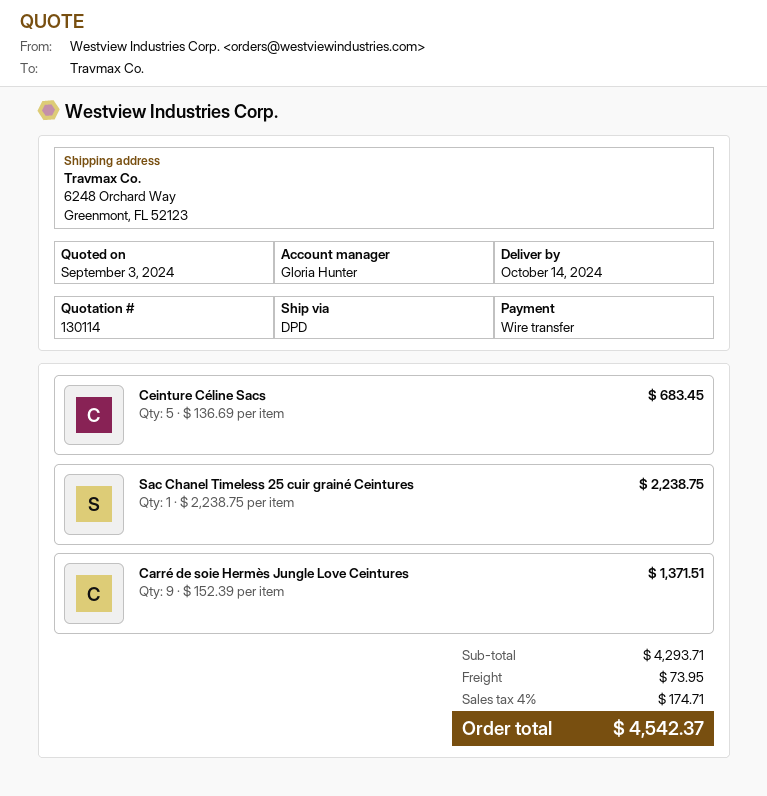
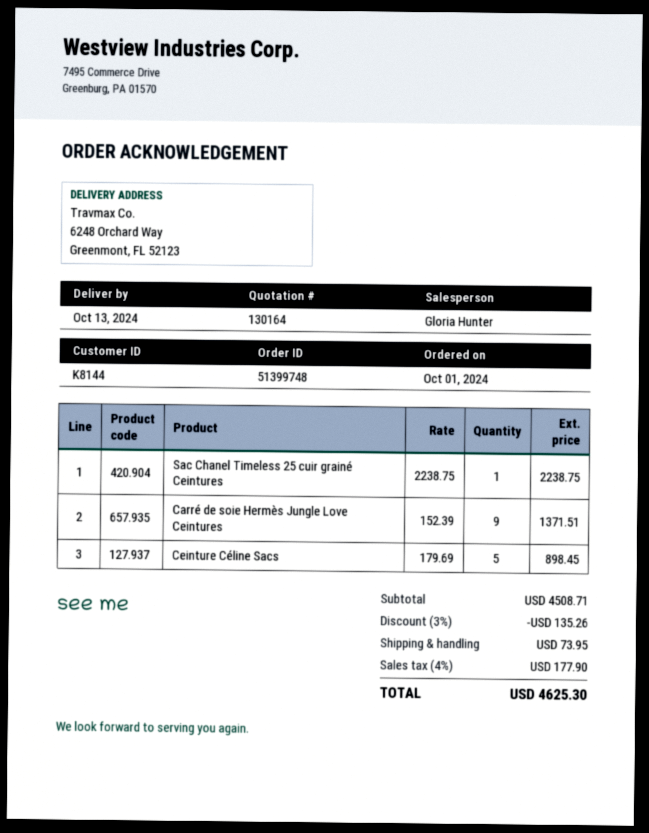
quote number: 130114 -> 130164
delivery date: 2024-10-14 -> 2024-10-13
Ceinture Céline Sacs: 5 x 136.69 = 683.45 -> 5 x 179.69 = 898.45
subtotal: 4293.71 -> 4508.71
discount: none -> 3% = 135.26
tax: 4% = 174.71 -> 4% = 177.90
total: 4542.37 -> 4625.30

